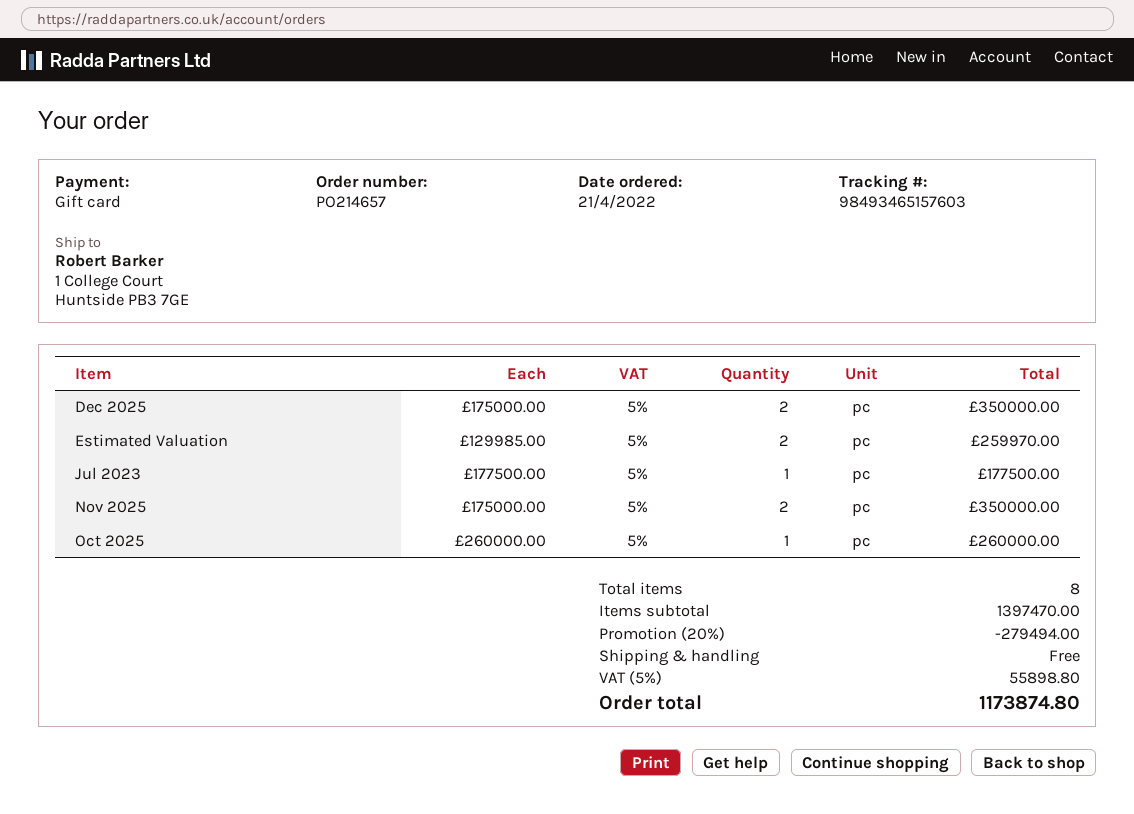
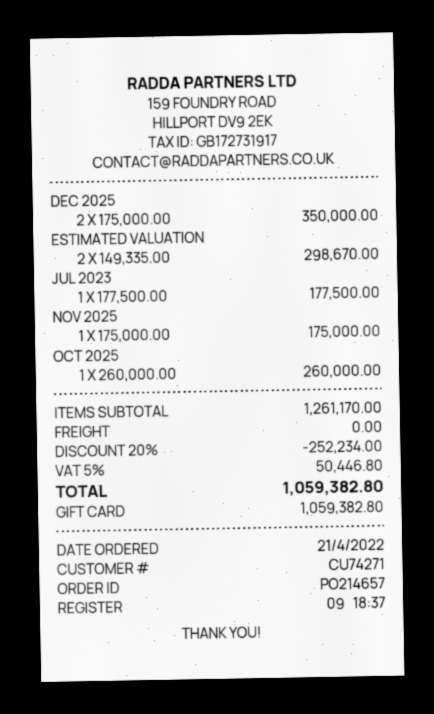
Estimated Valuation: 2 x 129985.00 = 259970.00 -> 2 x 149335.00 = 298670.00
Nov 2025: 2 x 175000.00 = 350000.00 -> 1 x 175000.00 = 175000.00
subtotal: 1397470.00 -> 1261170.00
discount: 20% = 279494.00 -> 20% = 252234.00
tax: 5% = 55898.80 -> 5% = 50446.80
total: 1173874.80 -> 1059382.80

